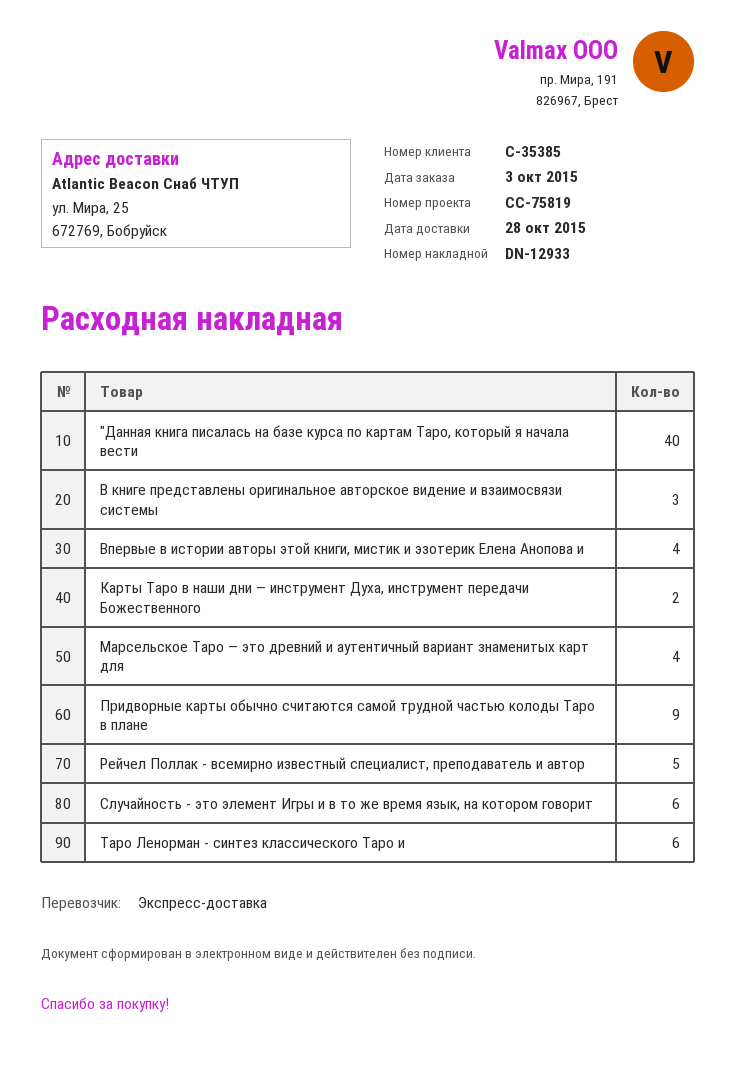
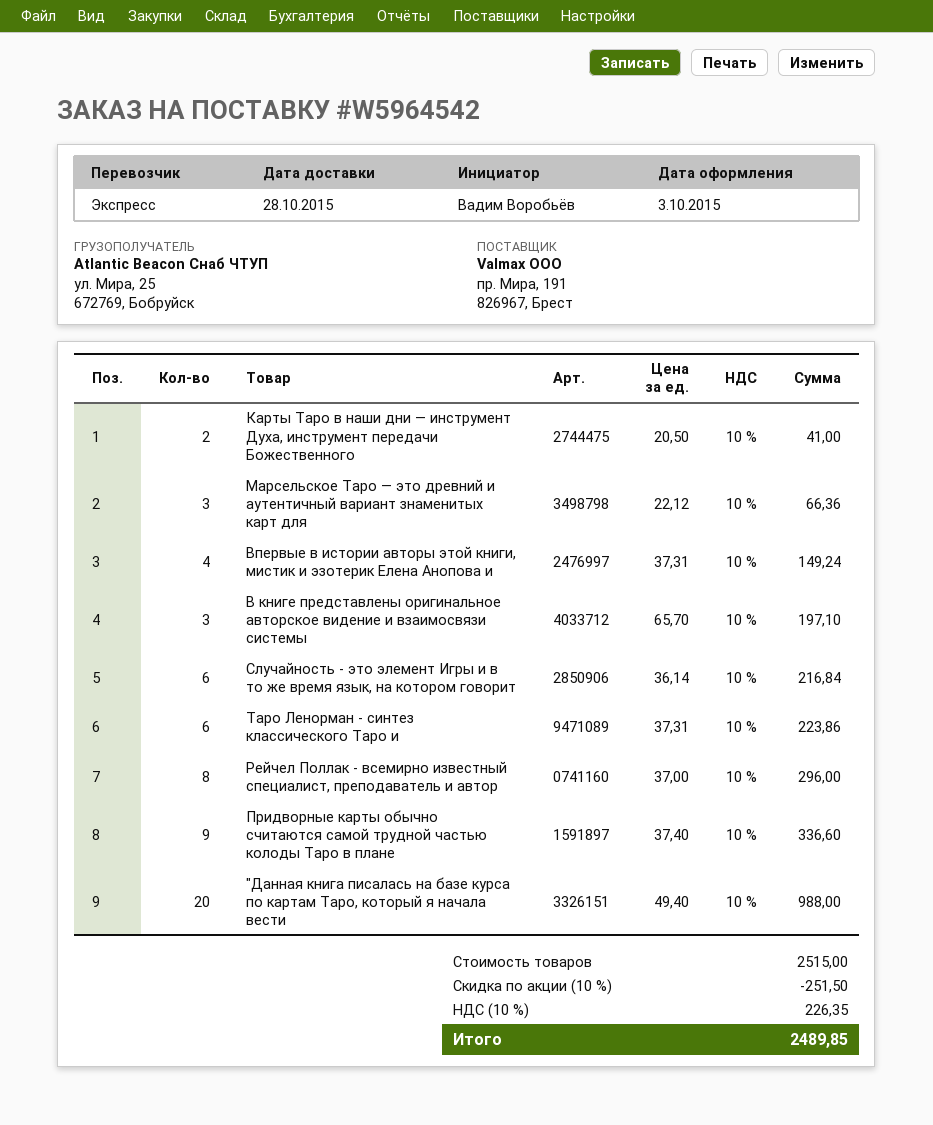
"Данная книга писалась на базе курса по картам Таро, который я начала вести: 40 -> 20
Марсельское Таро — это древний и аутентичный вариант знаменитых карт для: 4 -> 3
Рейчел Поллак - всемирно известный специалист, преподаватель и автор: 5 -> 8

